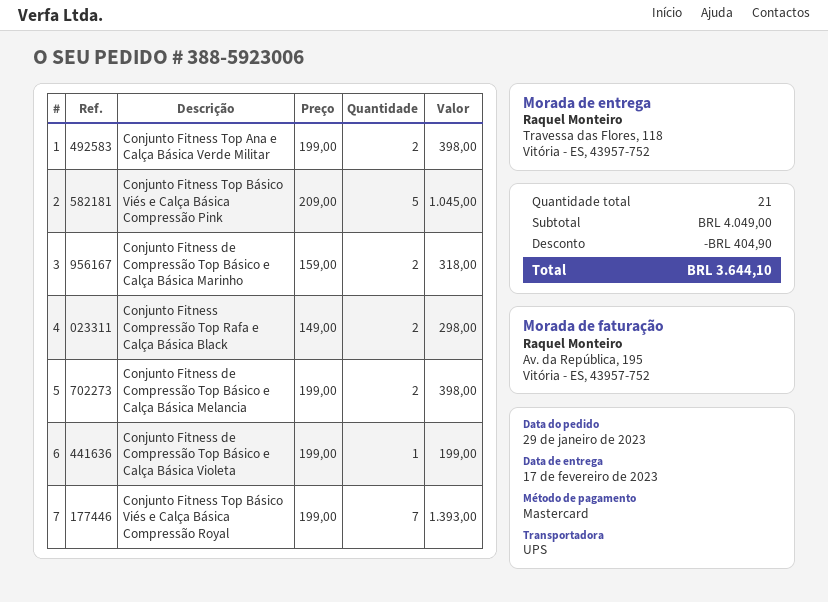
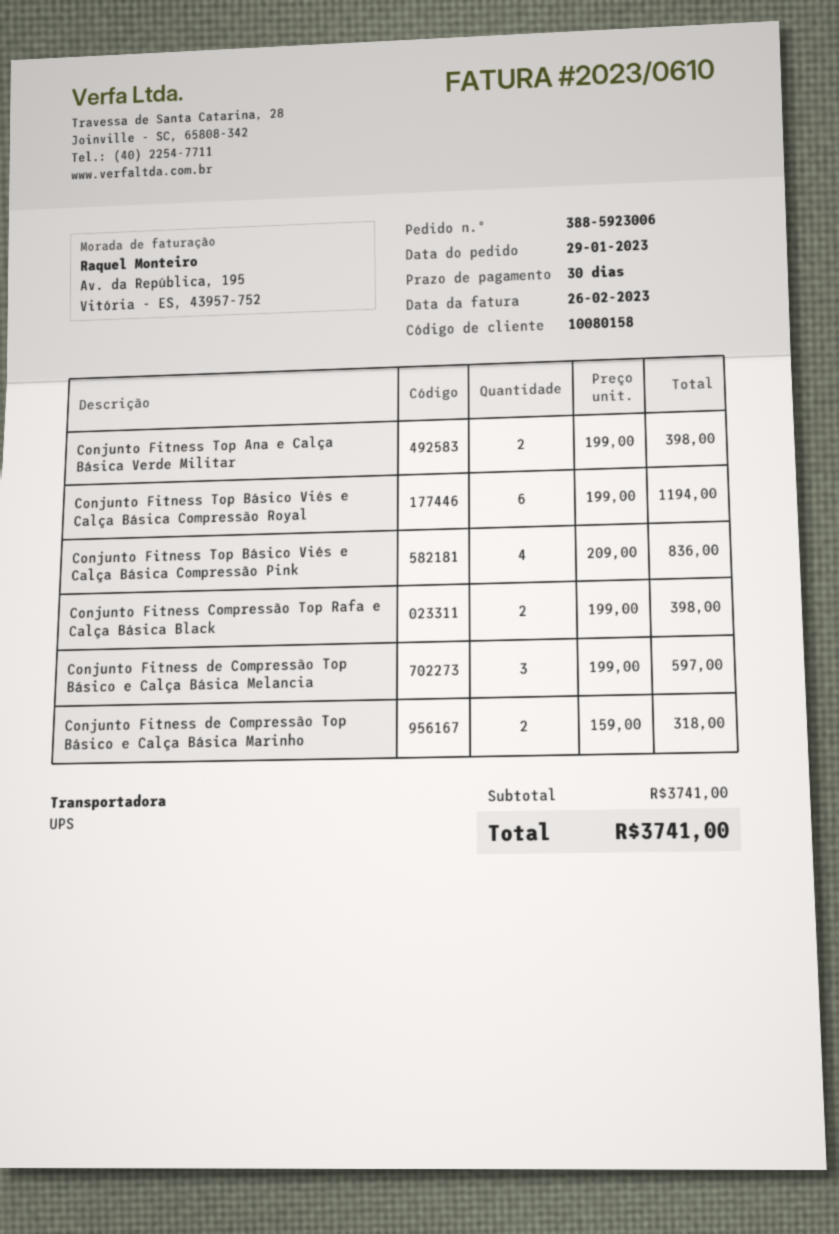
Conjunto Fitness Top Básico Viés e Calça Básica Compressão Pink: 5 x 209.00 = 1045.00 -> 4 x 209.00 = 836.00
Conjunto Fitness Compressão Top Rafa e Calça Básica Black: 2 x 149.00 = 298.00 -> 2 x 199.00 = 398.00
Conjunto Fitness de Compressão Top Básico e Calça Básica Melancia: 2 x 199.00 = 398.00 -> 3 x 199.00 = 597.00
Conjunto Fitness de Compressão Top Básico e Calça Básica Violeta: 1 x 199.00 = 199.00 -> none
Conjunto Fitness Top Básico Viés e Calça Básica Compressão Royal: 7 x 199.00 = 1393.00 -> 6 x 199.00 = 1194.00
subtotal: 4049.00 -> 3741.00
discount: 404.90 -> none
total: 3644.10 -> 3741.00

